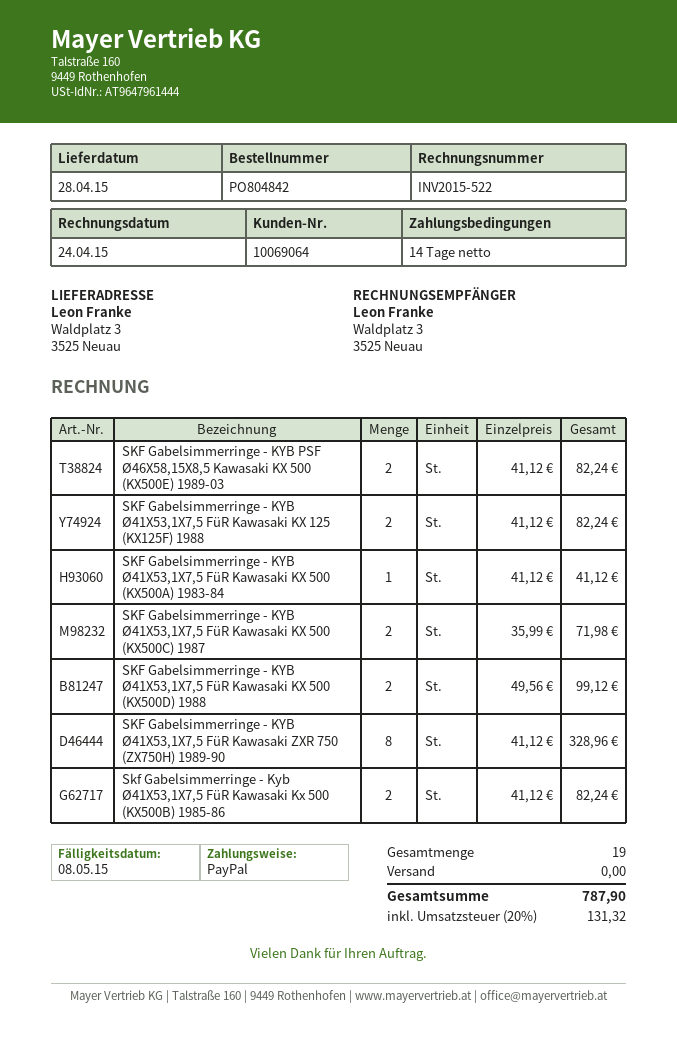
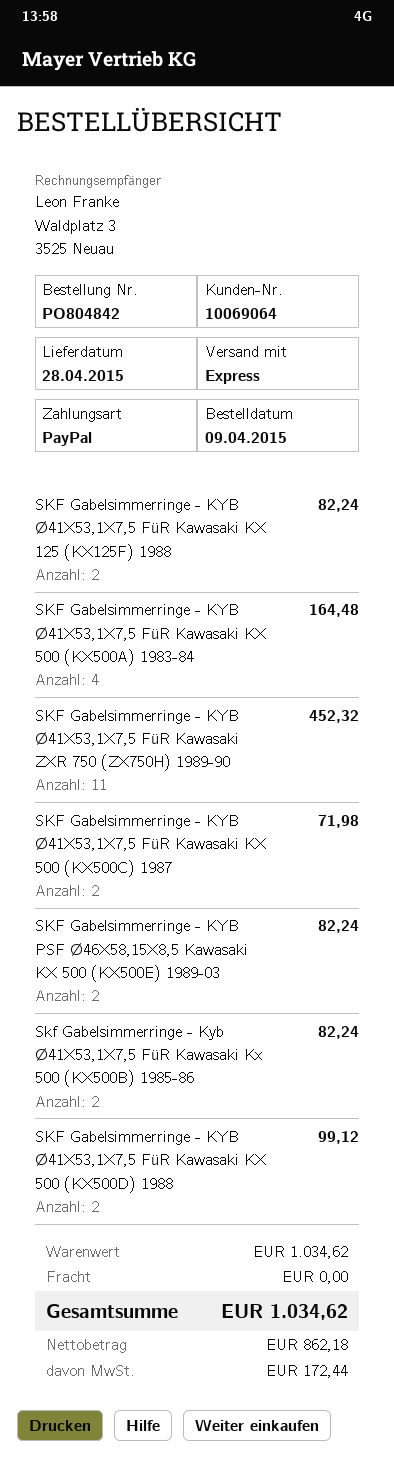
SKF Gabelsimmerringe - KYB Ø41X53,1X7,5 FüR Kawasaki KX 500 (KX500A) 1983-84: 1 for 41.12 -> 4 for 164.48
SKF Gabelsimmerringe - KYB Ø41X53,1X7,5 FüR Kawasaki ZXR 750 (ZX750H) 1989-90: 8 for 328.96 -> 11 for 452.32
tax: 131.32 -> 172.44
total: 787.90 -> 1034.62

